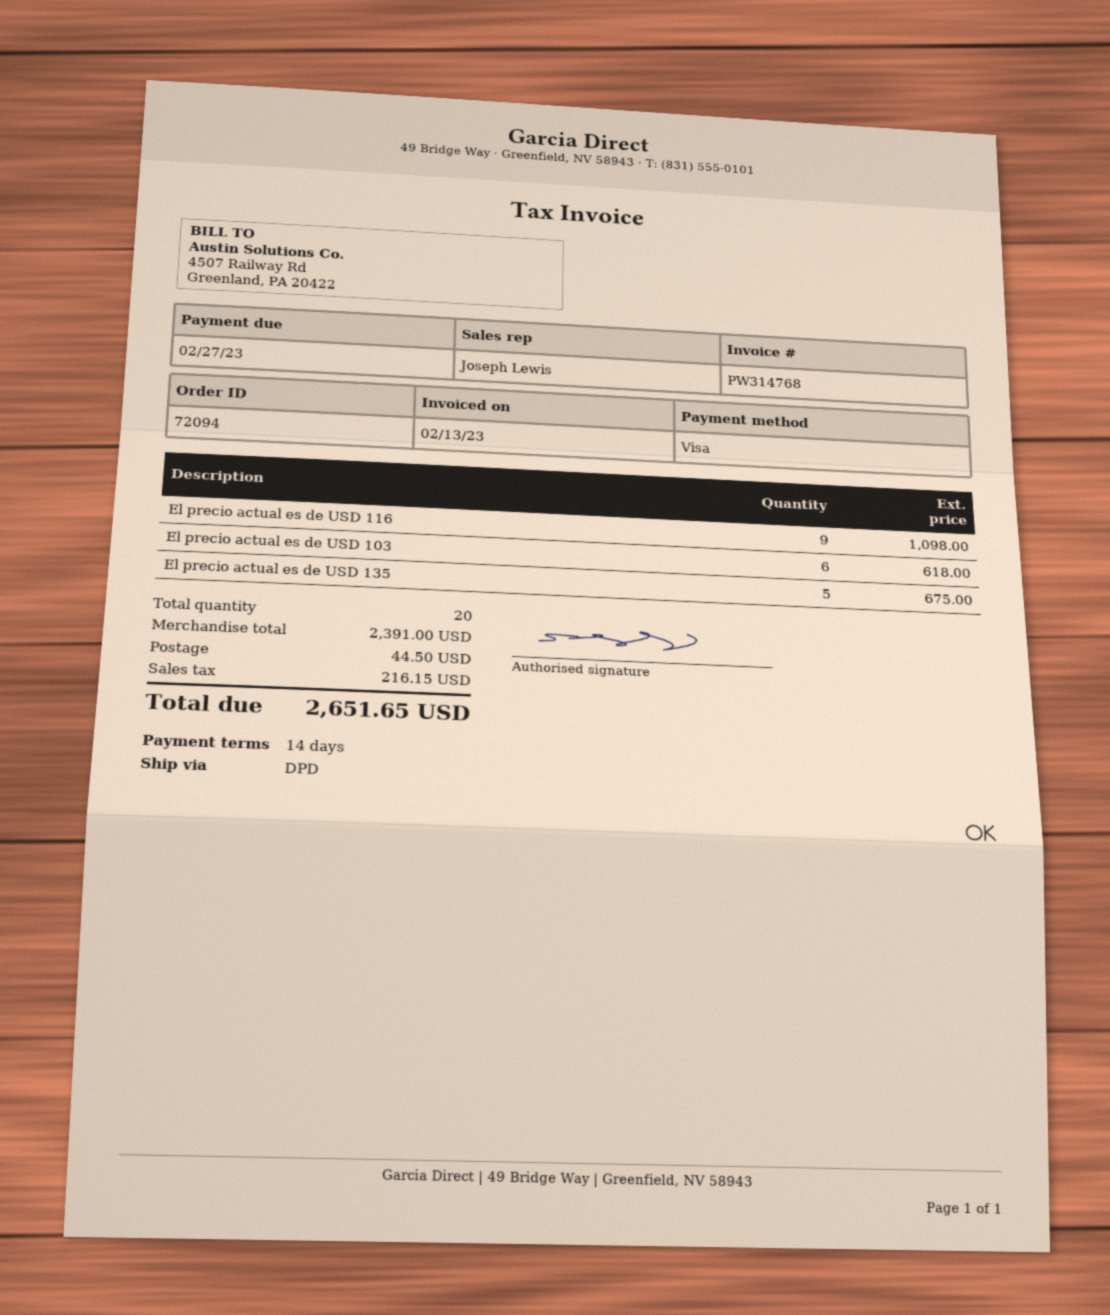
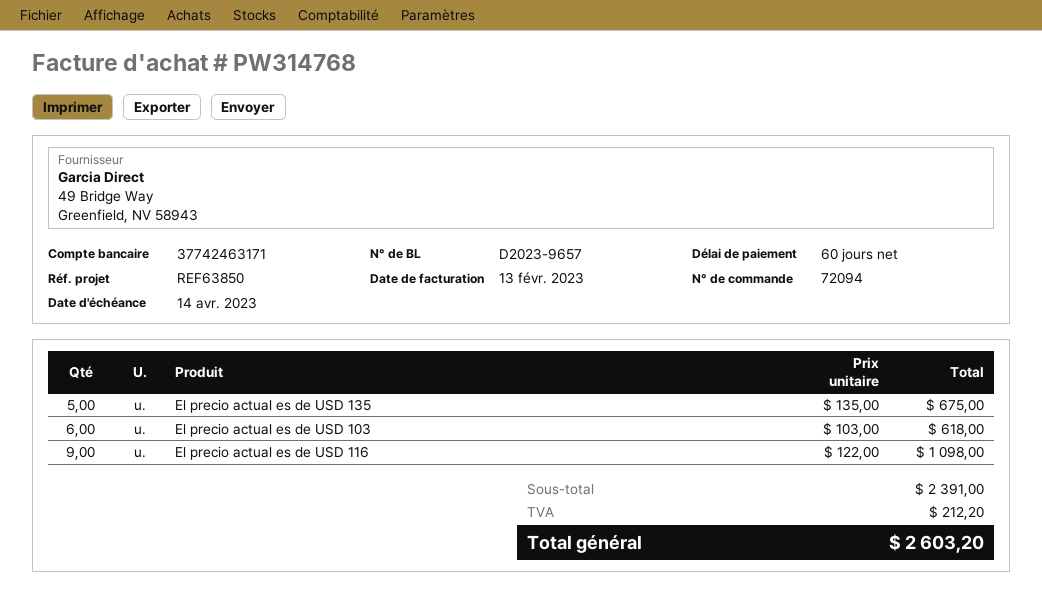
payment terms: 14 days -> 60 days
due date: 2023-02-27 -> 2023-04-14
shipping: 44.50 -> none
tax: 216.15 -> 212.20
total: 2651.65 -> 2603.20

